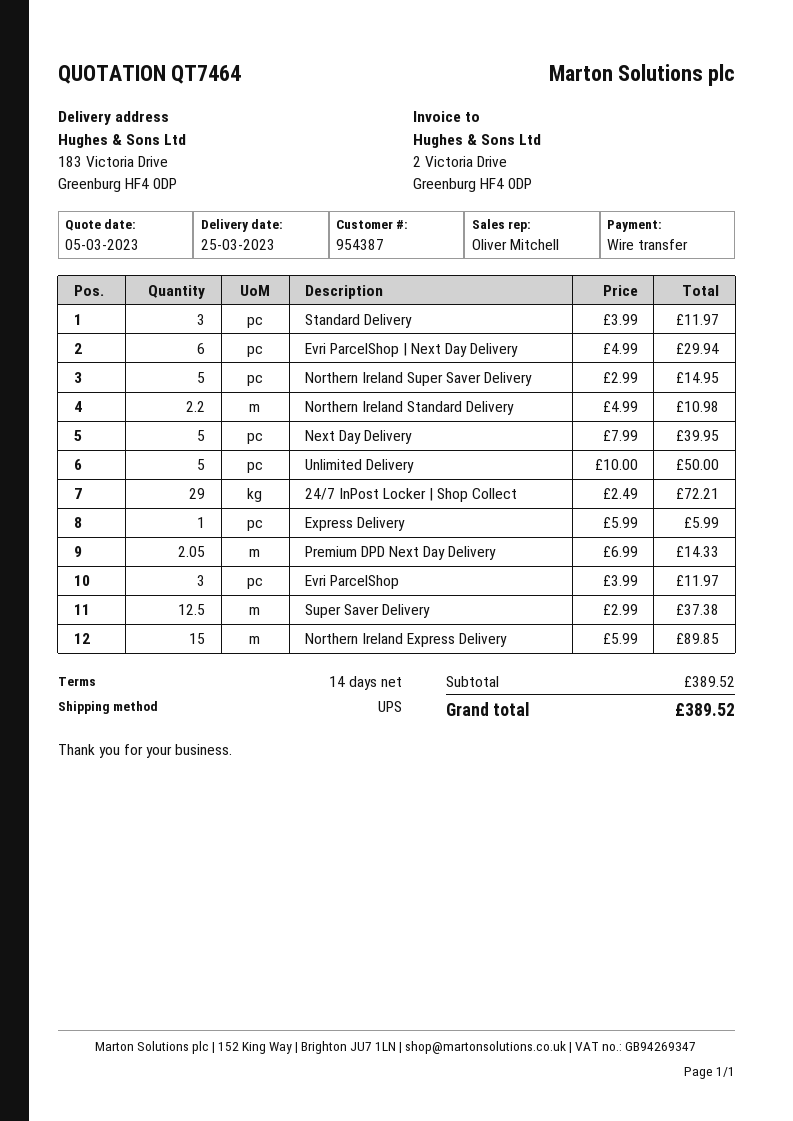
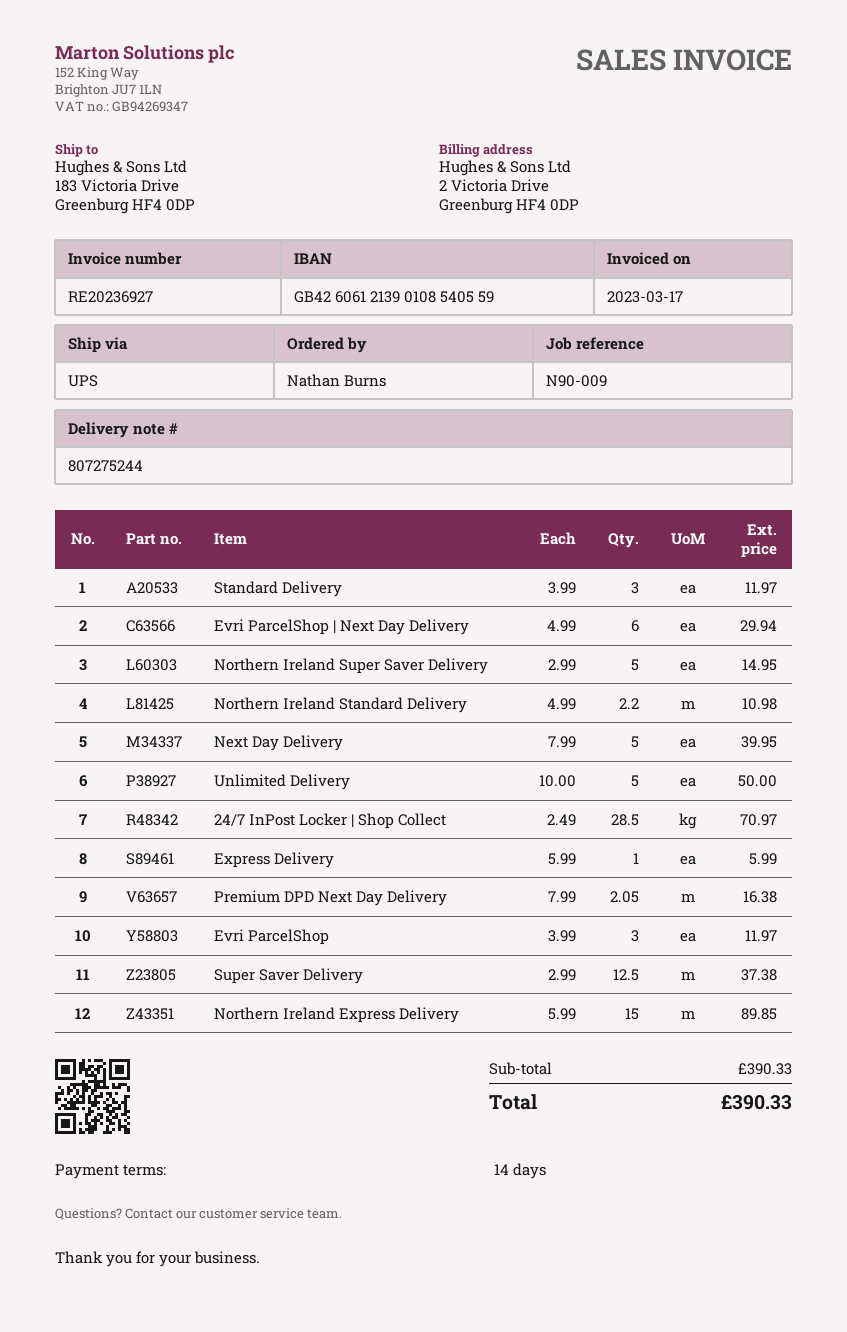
24/7 InPost Locker | Shop Collect: 29 x 2.49 = 72.21 -> 28.5 x 2.49 = 70.97
Premium DPD Next Day Delivery: 2.05 x 6.99 = 14.33 -> 2.05 x 7.99 = 16.38
subtotal: 389.52 -> 390.33
total: 389.52 -> 390.33

